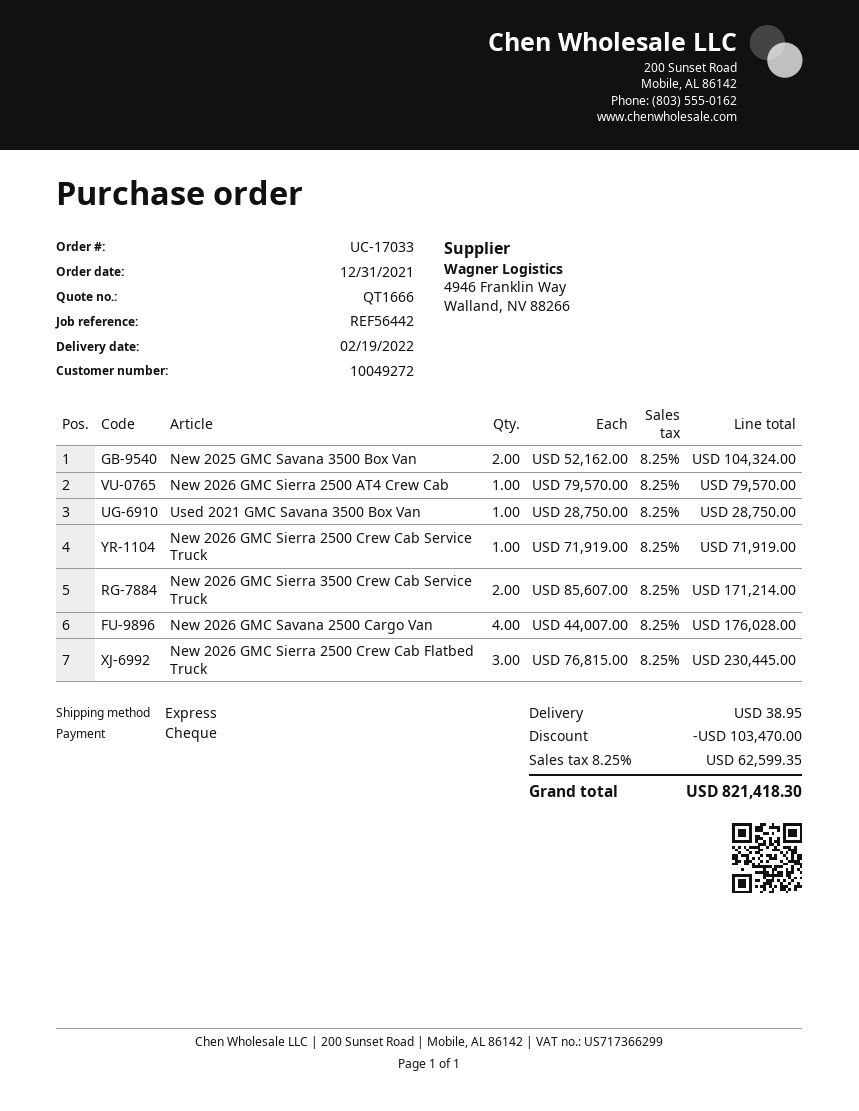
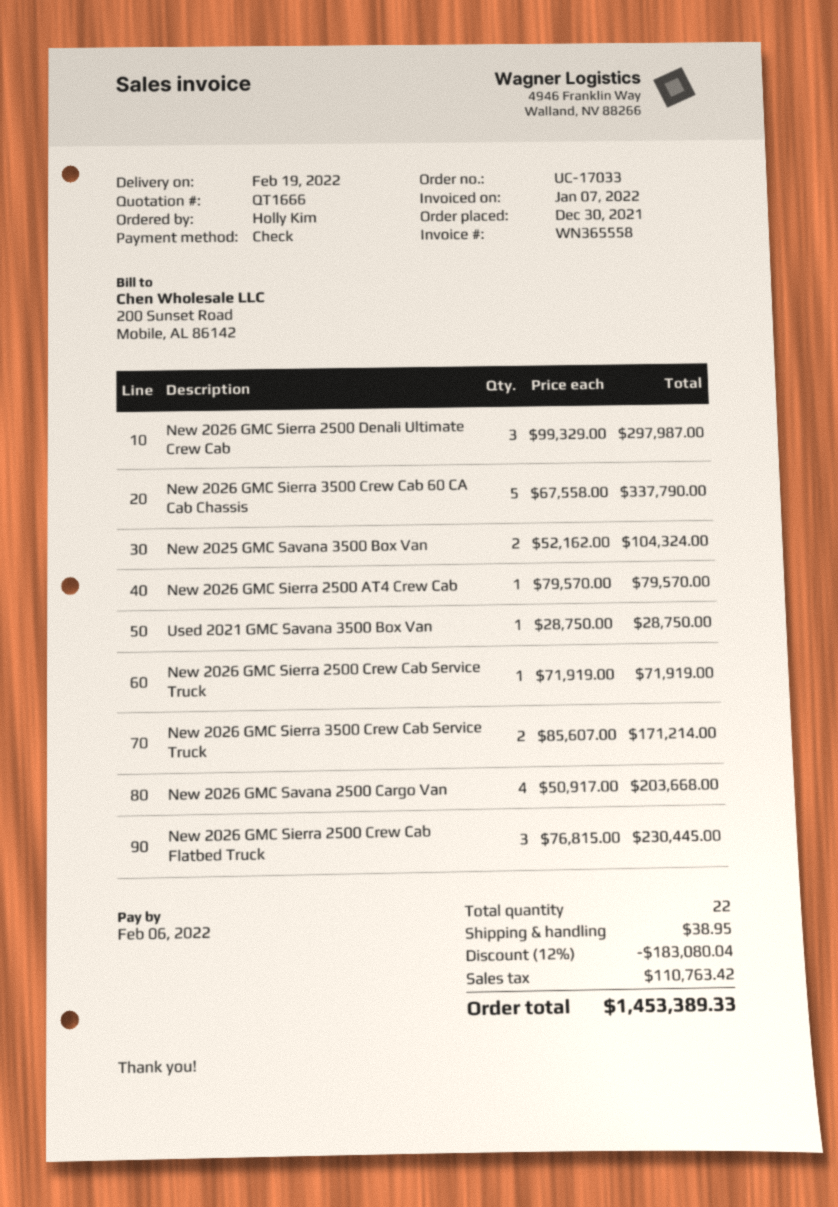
order date: 2021-12-31 -> 2021-12-30
New 2026 GMC Savana 2500 Cargo Van: 4 x 44007.00 = 176028.00 -> 4 x 50917.00 = 203668.00
New 2026 GMC Sierra 2500 Denali Ultimate Crew Cab: none -> 3 x 99329.00 = 297987.00
New 2026 GMC Sierra 3500 Crew Cab 60 CA Cab Chassis: none -> 5 x 67558.00 = 337790.00
discount: 103470.00 -> 183080.04
tax: 62599.35 -> 110763.42
total: 821418.30 -> 1453389.33

